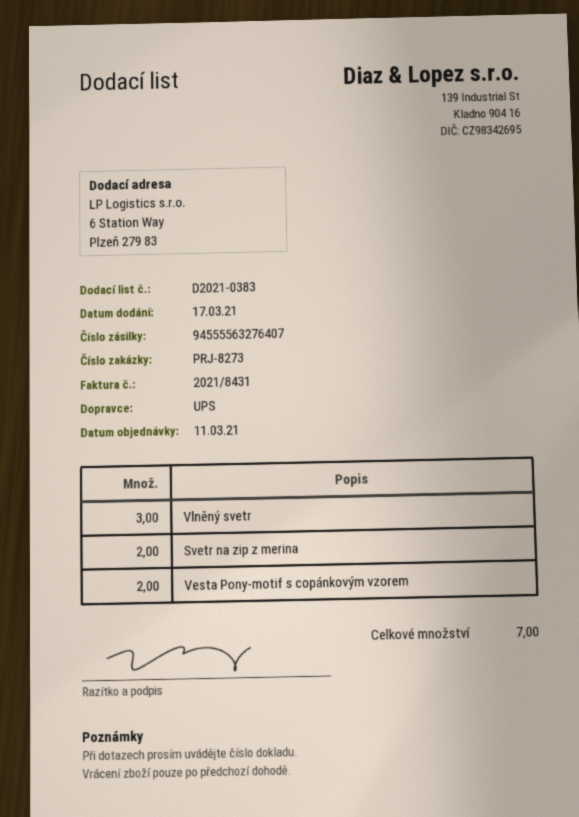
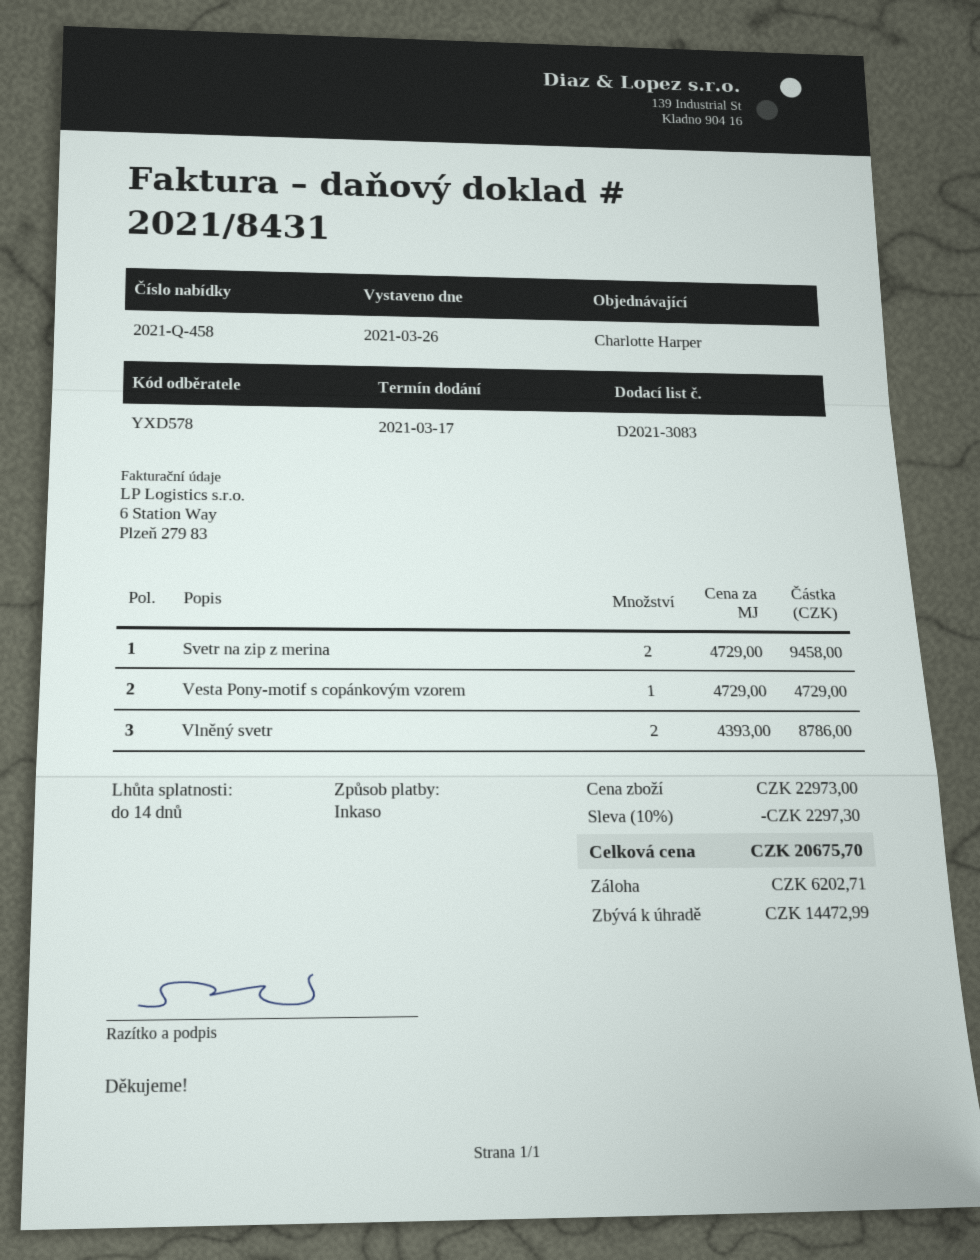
delivery note number: D2021-0383 -> D2021-3083
Vlněný svetr: 3 -> 2
Vesta Pony-motif s copánkovým vzorem: 2 -> 1

